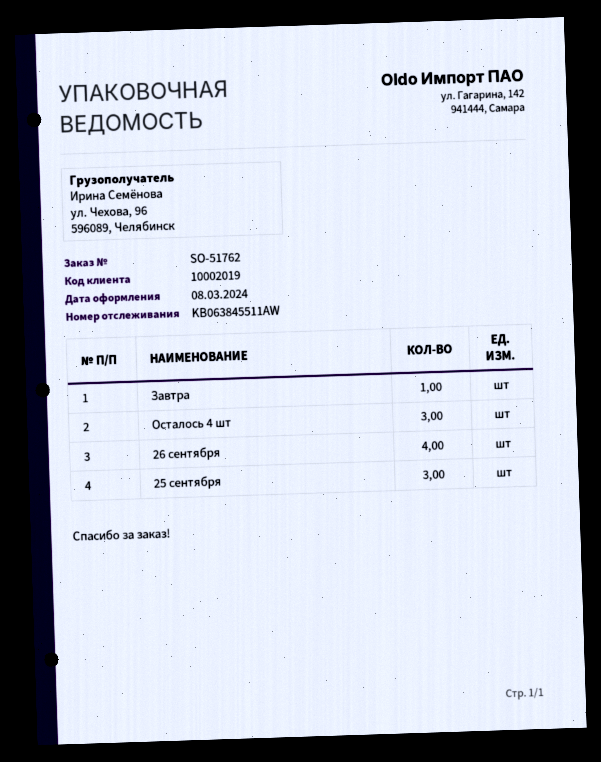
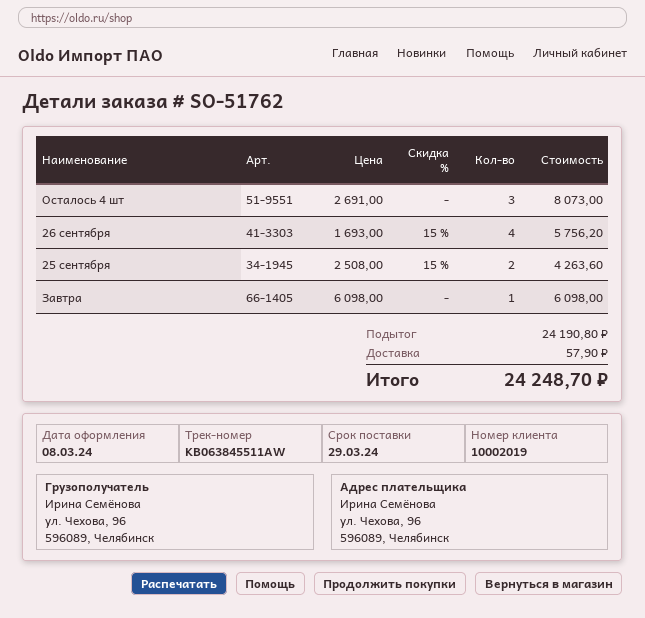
25 сентября: 3 -> 2

